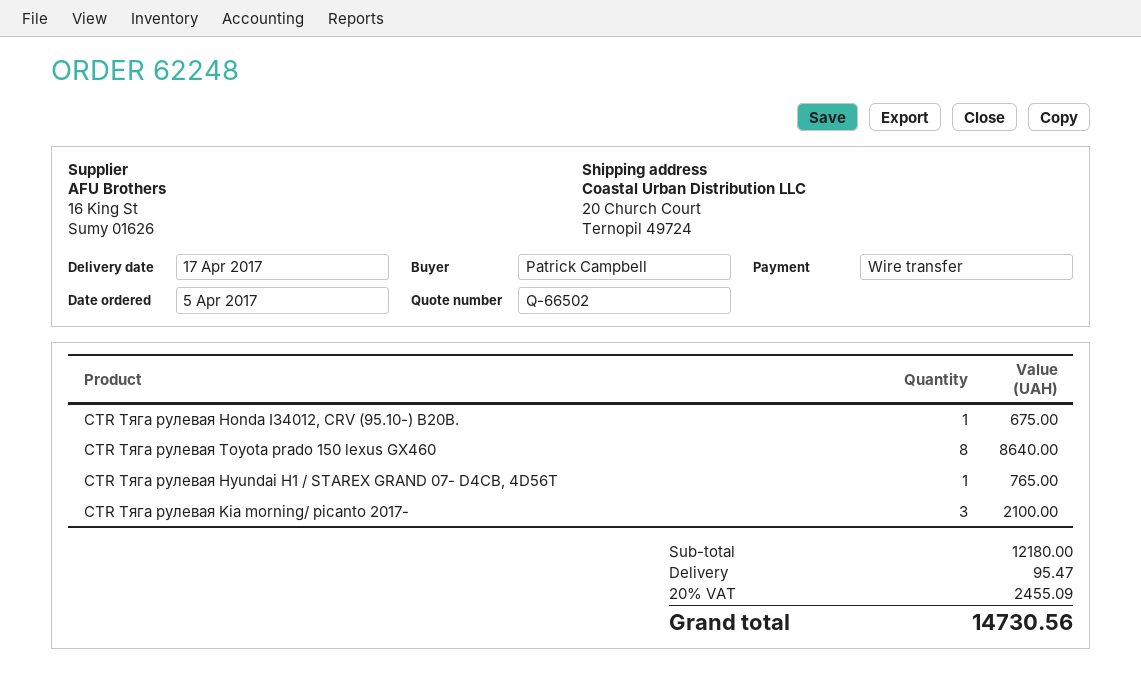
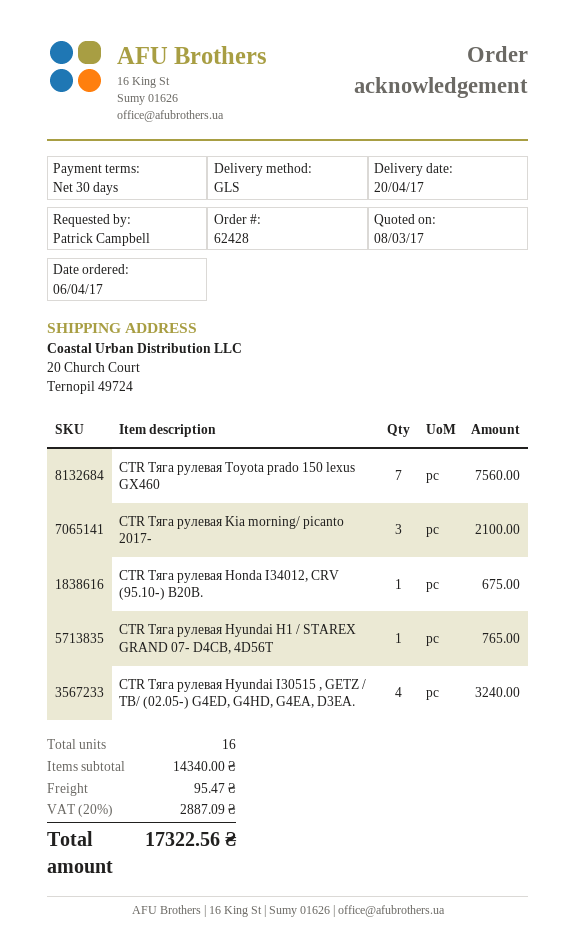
order number: 62248 -> 62428
order date: 2017-04-05 -> 2017-04-06
delivery date: 2017-04-17 -> 2017-04-20
CTR Тяга рулевая Toyota prado 150 lexus GX460: 8 for 8640.00 -> 7 for 7560.00
CTR Тяга рулевая Hyundai I30515 , GETZ / TB/ (02.05-) G4ED, G4HD, G4EA, D3EA.: none -> 4 for 3240.00
subtotal: 12180.00 -> 14340.00
tax: 20% = 2455.09 -> 20% = 2887.09
total: 14730.56 -> 17322.56

